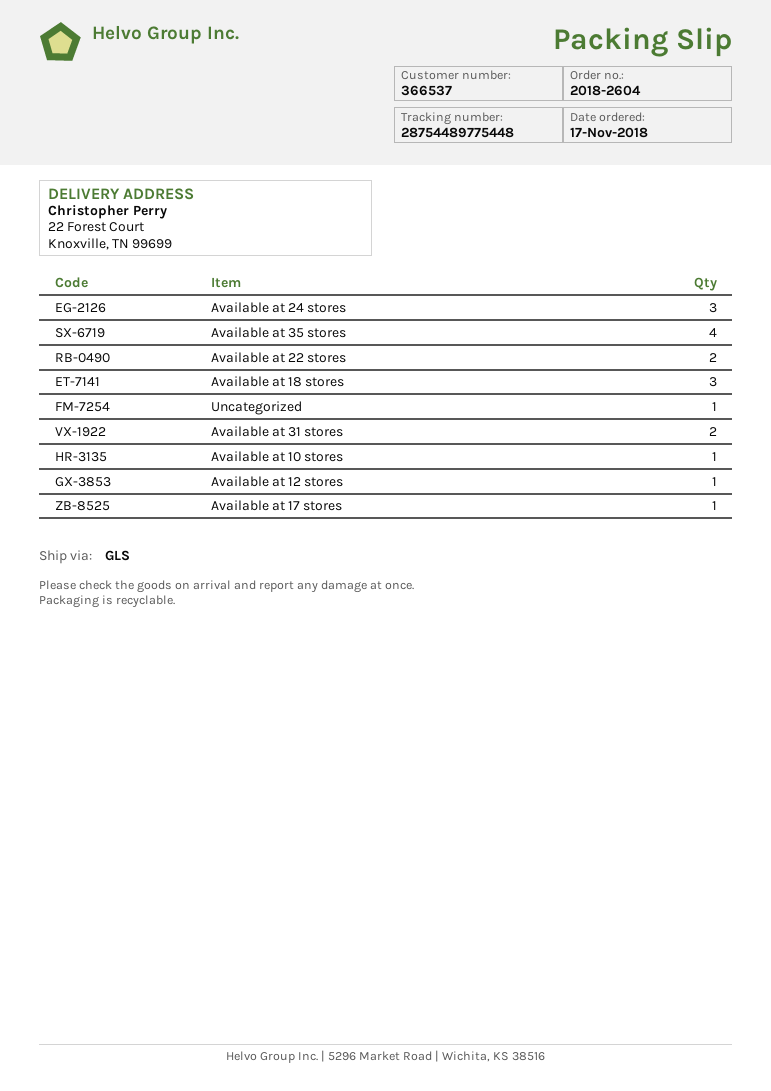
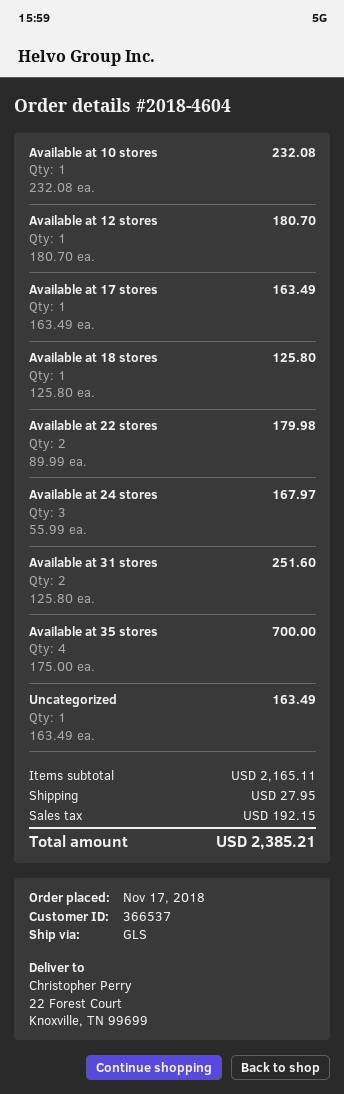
order number: 2018-2604 -> 2018-4604
Available at 18 stores: 3 -> 1

